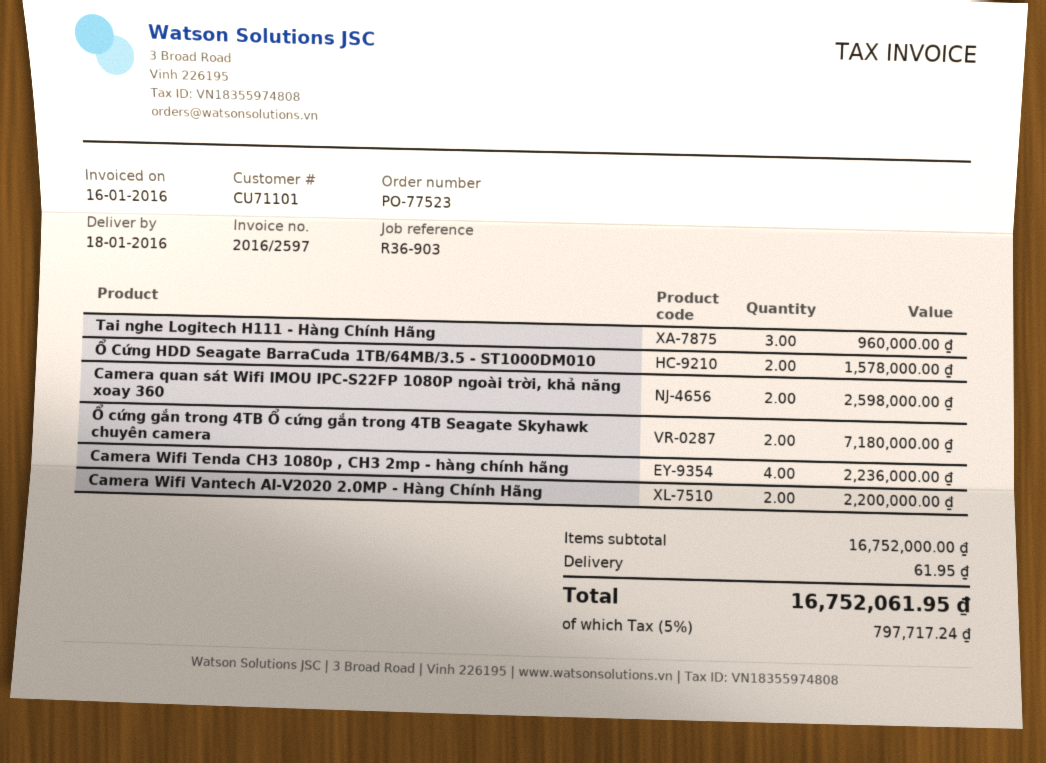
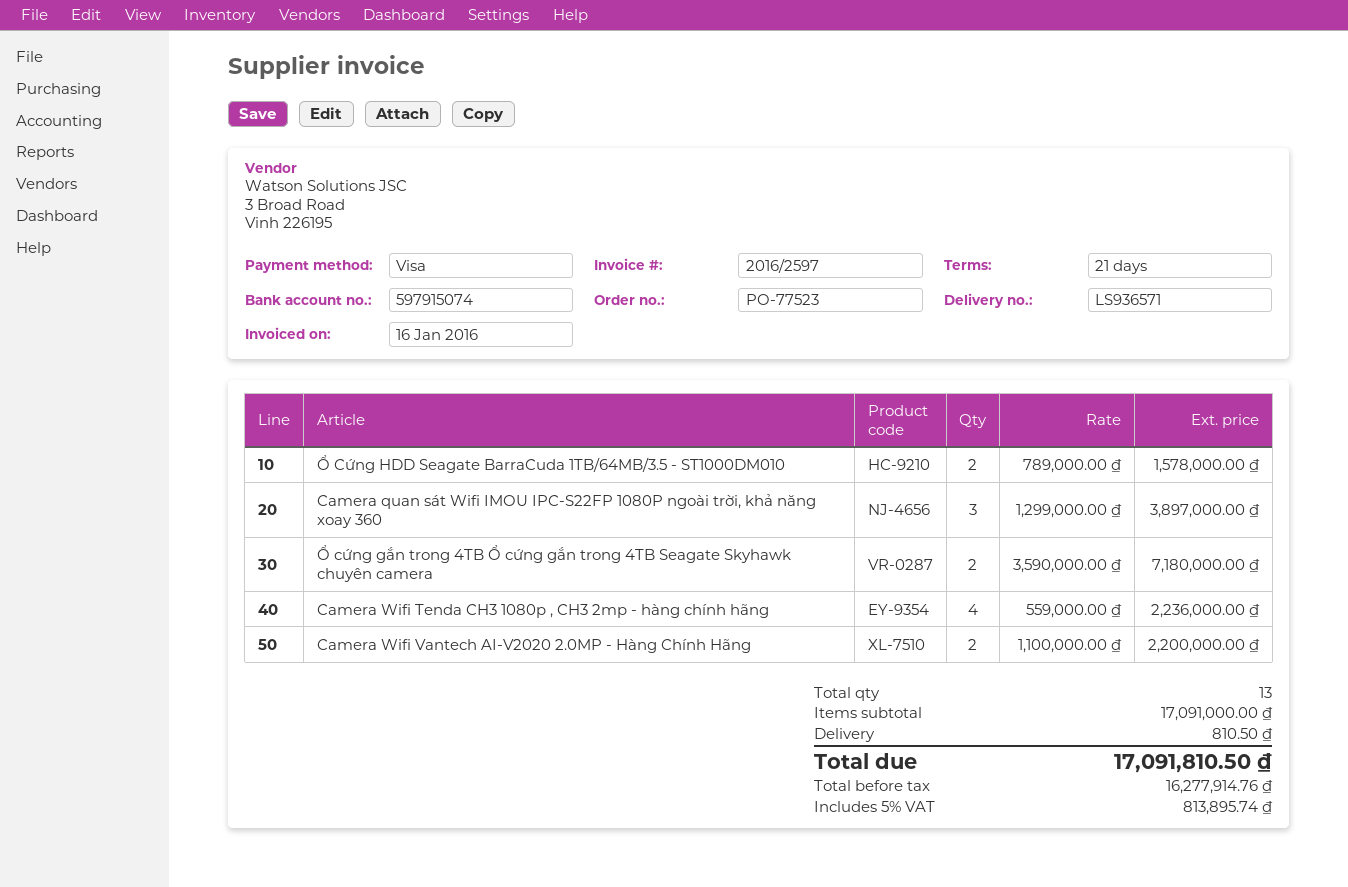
Tai nghe Logitech H111 - Hàng Chính Hãng: 3 for 960000.00 -> none
Camera quan sát Wifi IMOU IPC-S22FP 1080P ngoài trời, khả năng xoay 360: 2 for 2598000.00 -> 3 for 3897000.00
subtotal: 16752000.00 -> 17091000.00
shipping: 61.95 -> 810.50
tax: 5% = 797717.24 -> 5% = 813895.74
total: 16752061.95 -> 17091810.50

